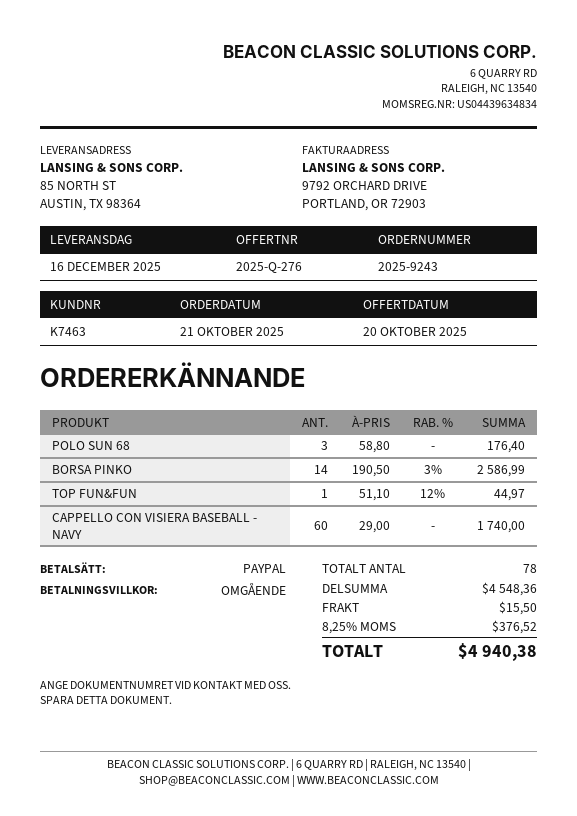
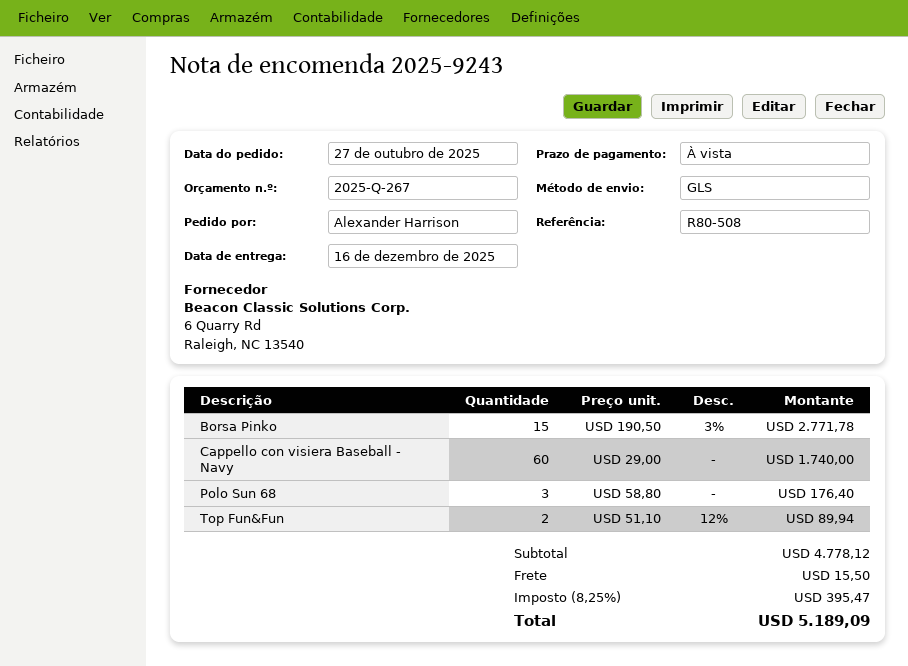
quote number: 2025-Q-276 -> 2025-Q-267
order date: 2025-10-21 -> 2025-10-27
BORSA PINKO: 14 x 190.50 - 3% = 2586.99 -> 15 x 190.50 - 3% = 2771.78
TOP FUN&FUN: 1 x 51.10 - 12% = 44.97 -> 2 x 51.10 - 12% = 89.94
subtotal: 4548.36 -> 4778.12
tax: 8.25% = 376.52 -> 8.25% = 395.47
total: 4940.38 -> 5189.09

